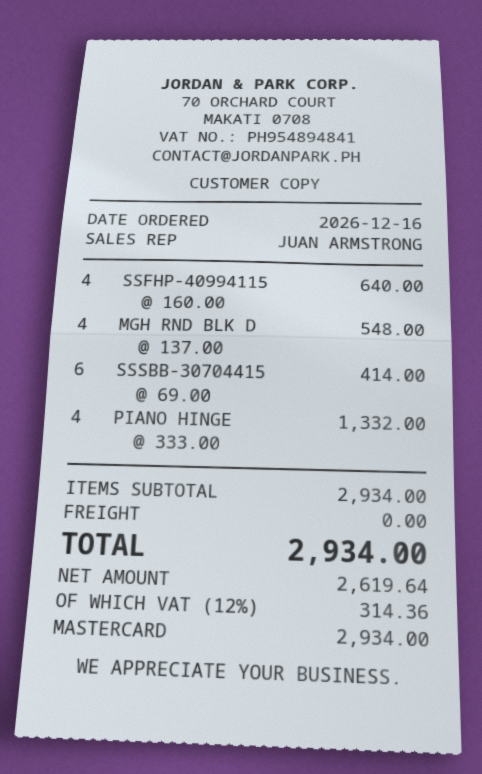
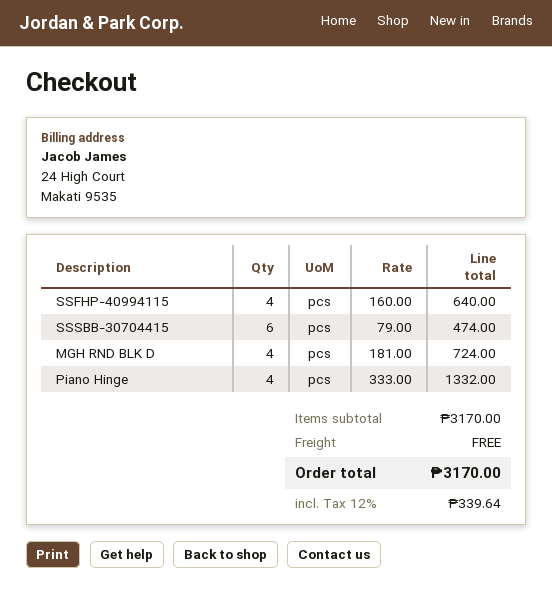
MGH RND BLK D: 4 x 137.00 = 548.00 -> 4 x 181.00 = 724.00
SSSBB-30704415: 6 x 69.00 = 414.00 -> 6 x 79.00 = 474.00
subtotal: 2934.00 -> 3170.00
tax: 12% = 314.36 -> 12% = 339.64
total: 2934.00 -> 3170.00

